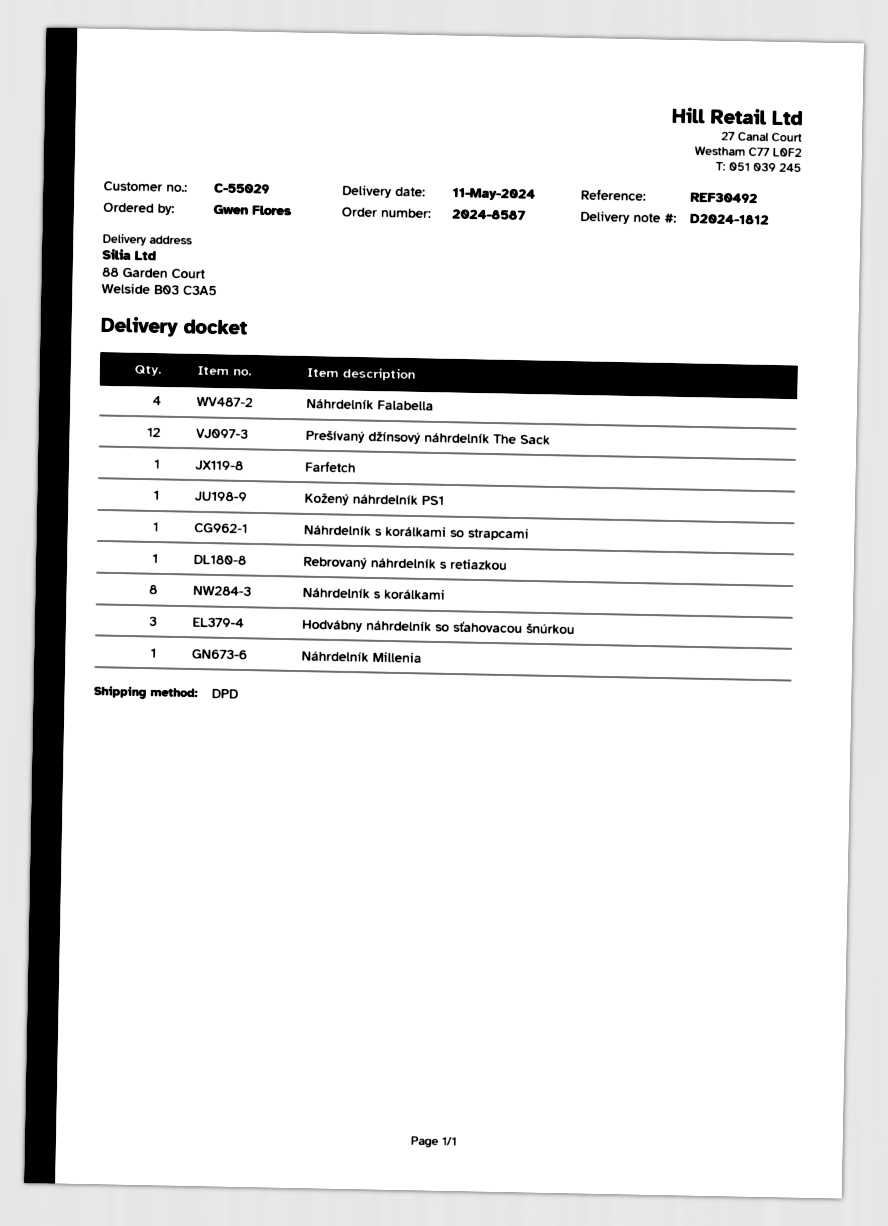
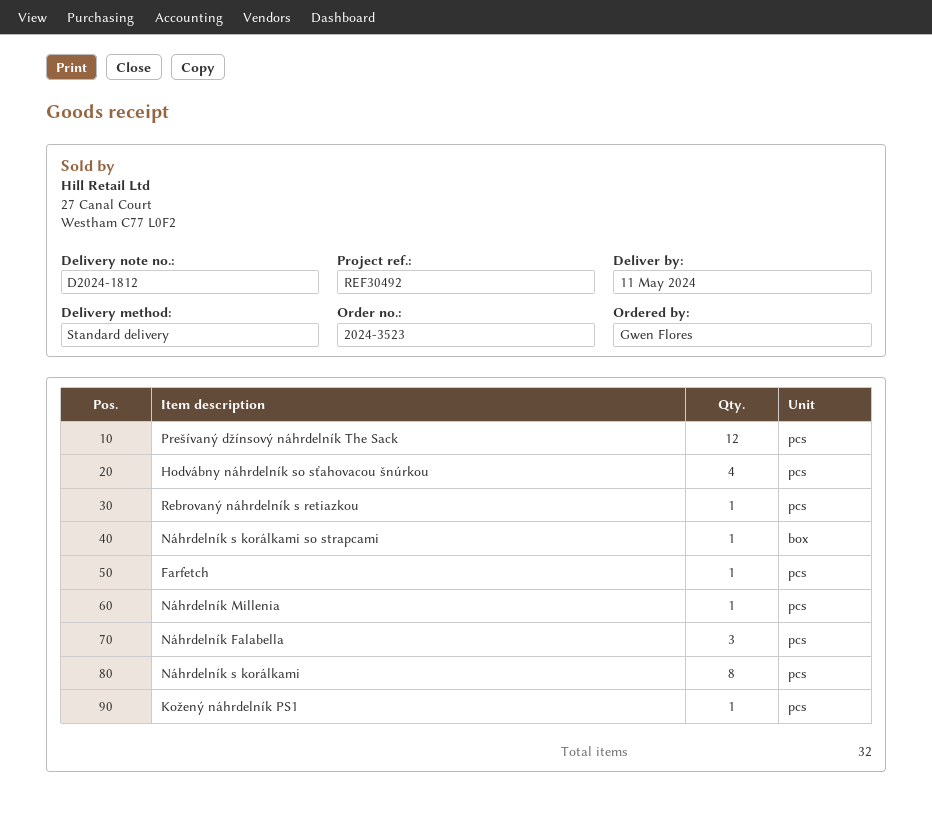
order number: 2024-8587 -> 2024-3523
shipping method: DPD -> standard
Náhrdelník Falabella: 4 -> 3
Hodvábny náhrdelník so sťahovacou šnúrkou: 3 -> 4

